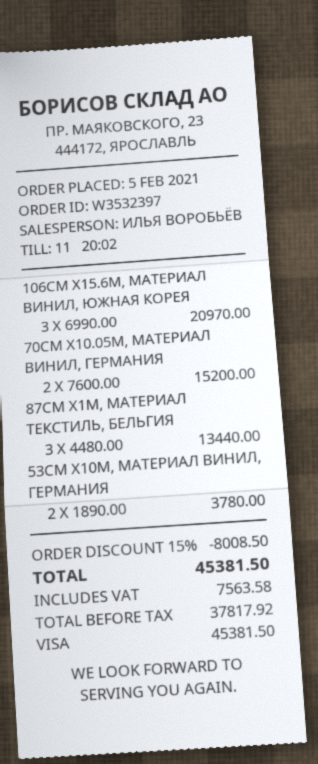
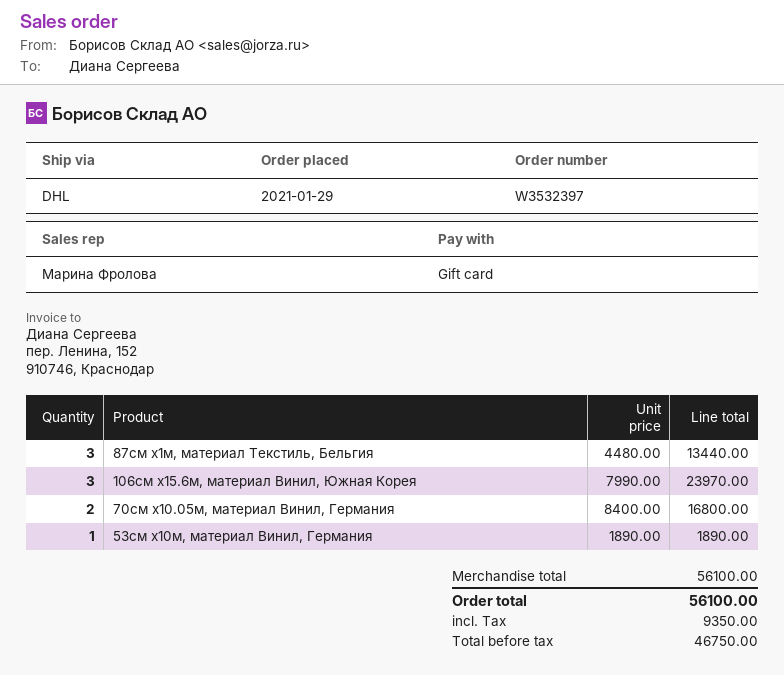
order date: 2021-02-05 -> 2021-01-29
sales rep: ИЛЬЯ ВОРОБЬЁВ -> Марина Фролова
payment method: Visa -> gift card
106СМ X15.6М, МАТЕРИАЛ ВИНИЛ, ЮЖНАЯ КОРЕЯ: 3 x 6990.00 = 20970.00 -> 3 x 7990.00 = 23970.00
70СМ X10.05М, МАТЕРИАЛ ВИНИЛ, ГЕРМАНИЯ: 2 x 7600.00 = 15200.00 -> 2 x 8400.00 = 16800.00
53СМ X10М, МАТЕРИАЛ ВИНИЛ, ГЕРМАНИЯ: 2 x 1890.00 = 3780.00 -> 1 x 1890.00 = 1890.00
discount: 15% = 8008.50 -> none
net: 37817.92 -> 46750.00
tax: 7563.58 -> 9350.00
total: 45381.50 -> 56100.00

